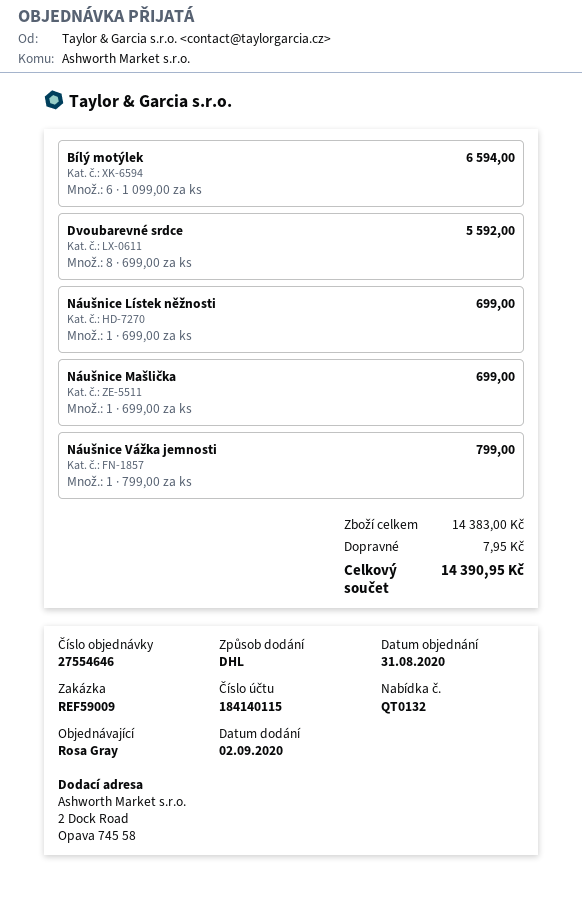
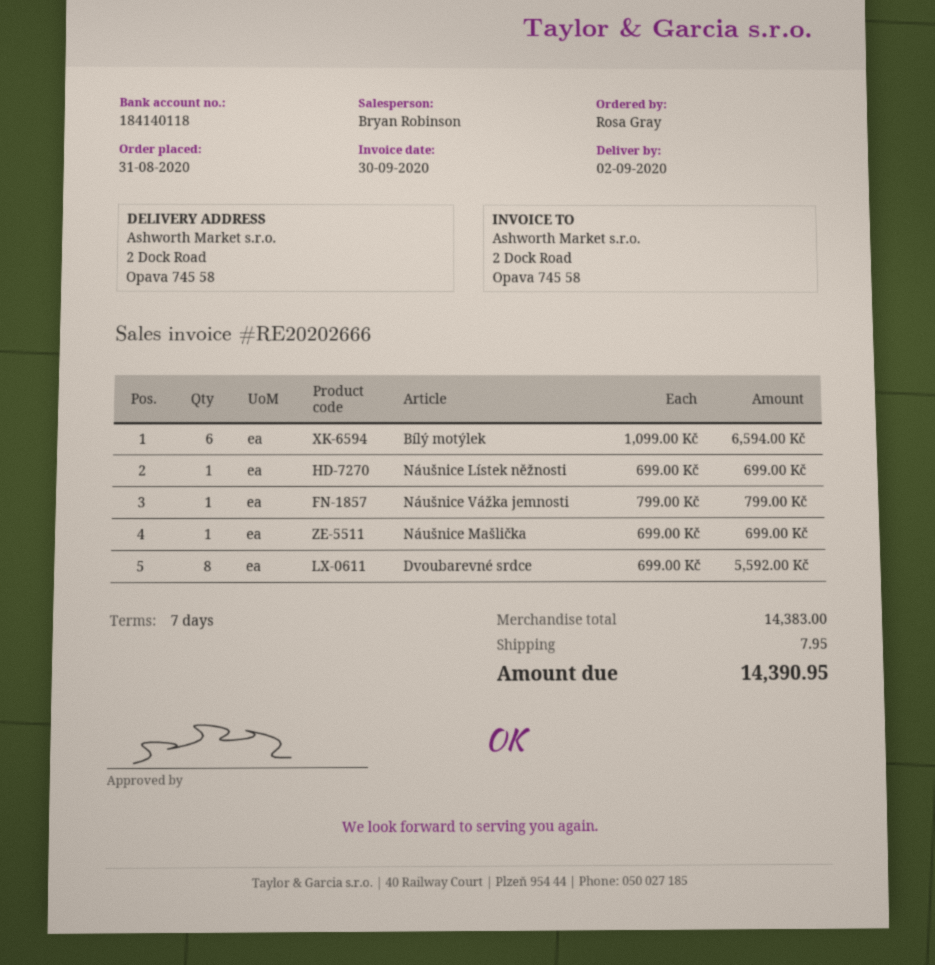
bank account: 184140115 -> 184140118

